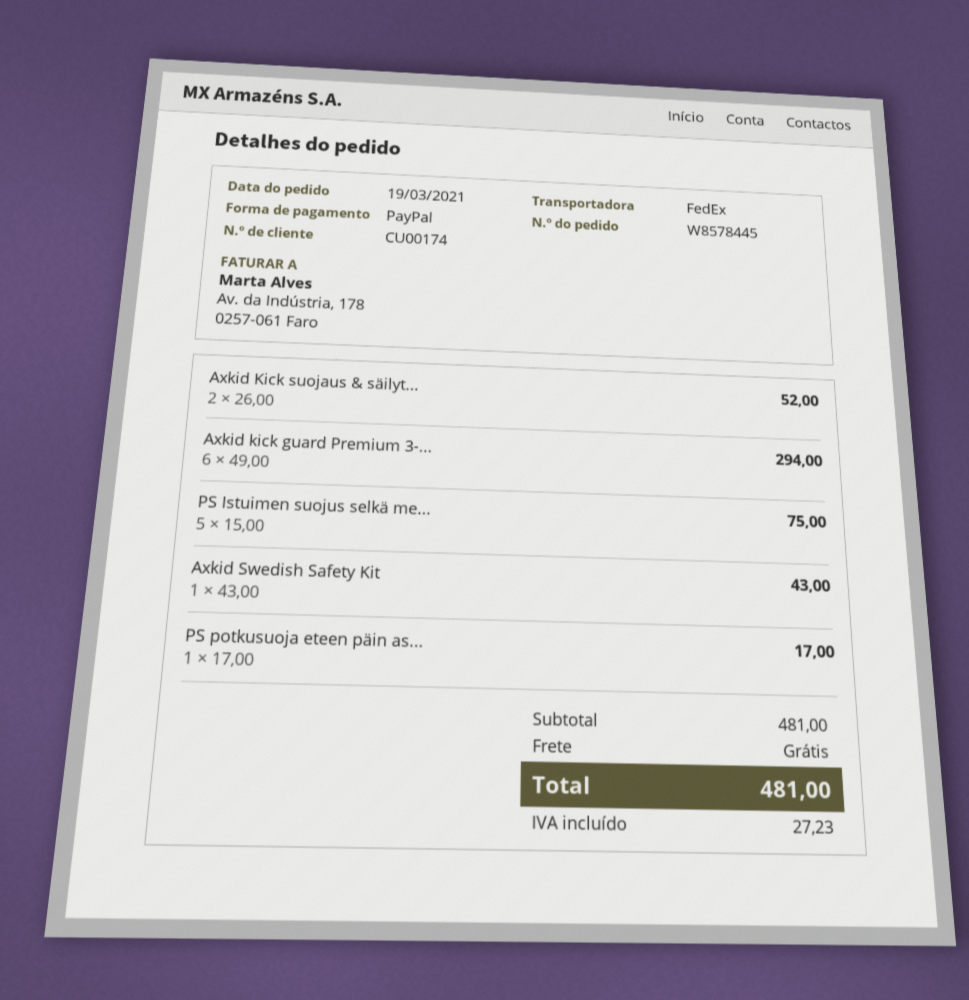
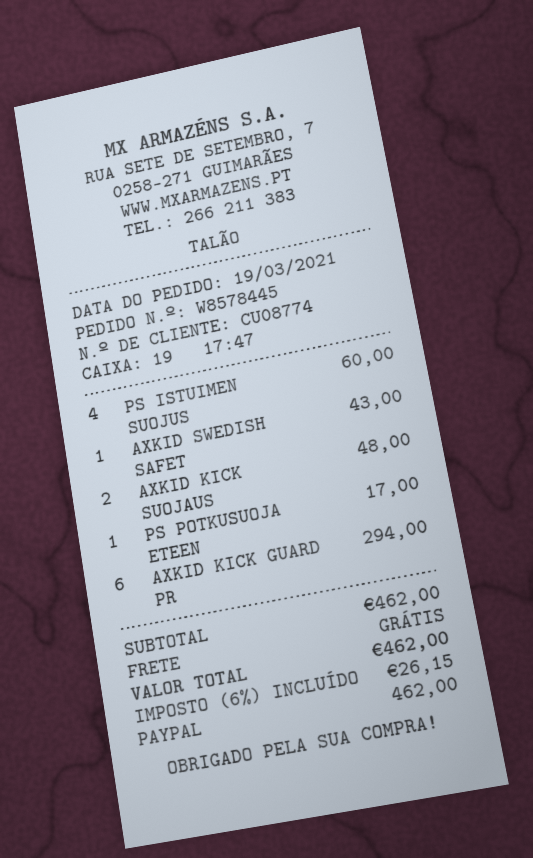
customer number: CU00174 -> CU08774
Axkid Kick suojaus & säilyt...: 2 for 52.00 -> 2 for 48.00
PS Istuimen suojus selkä me...: 5 for 75.00 -> 4 for 60.00
subtotal: 481.00 -> 462.00
tax: 27.23 -> 26.15
total: 481.00 -> 462.00

